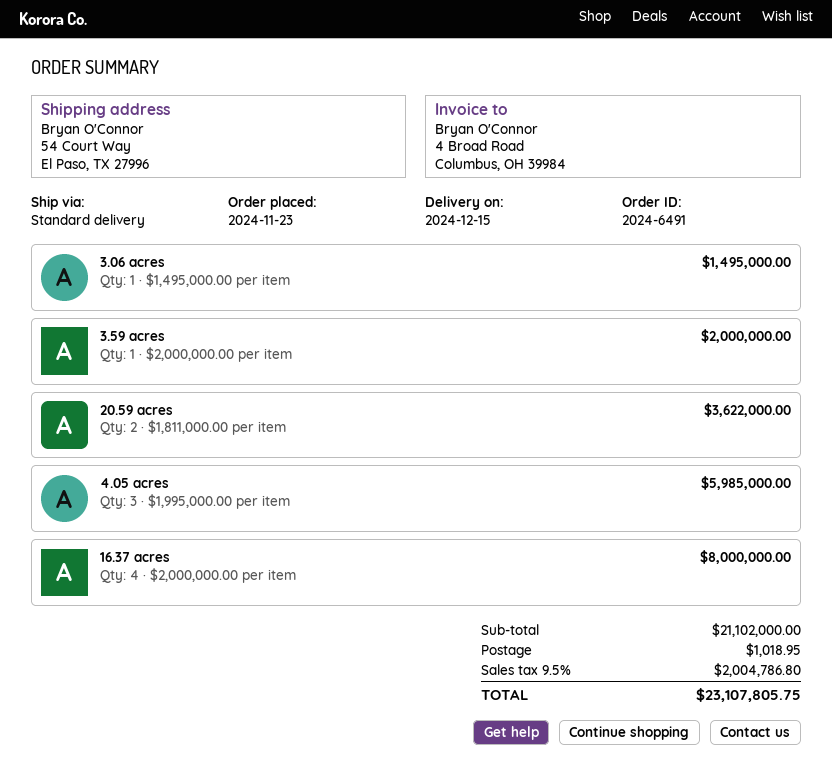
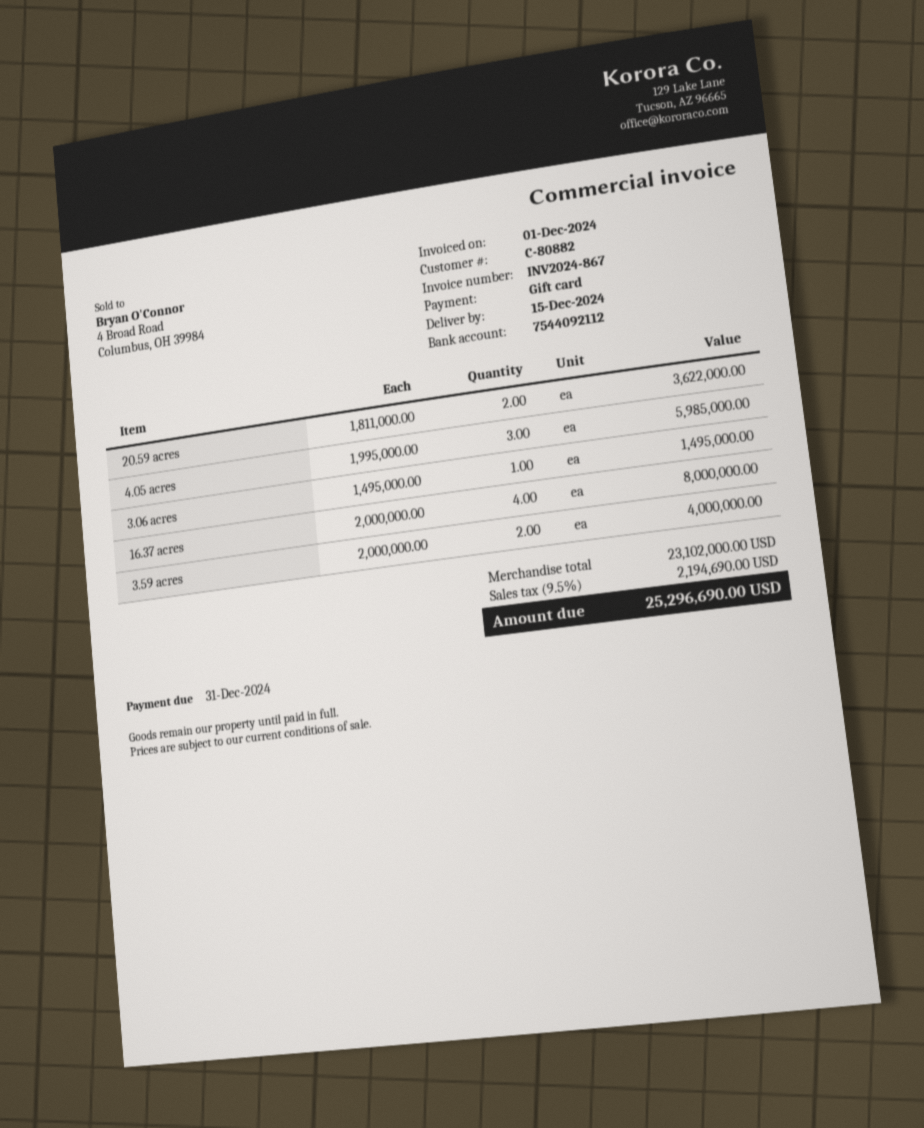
3.59 acres: 1 x 2000000.00 = 2000000.00 -> 2 x 2000000.00 = 4000000.00
subtotal: 21102000.00 -> 23102000.00
shipping: 1018.95 -> none
tax: 9.5% = 2004786.80 -> 9.5% = 2194690.00
total: 23107805.75 -> 25296690.00

